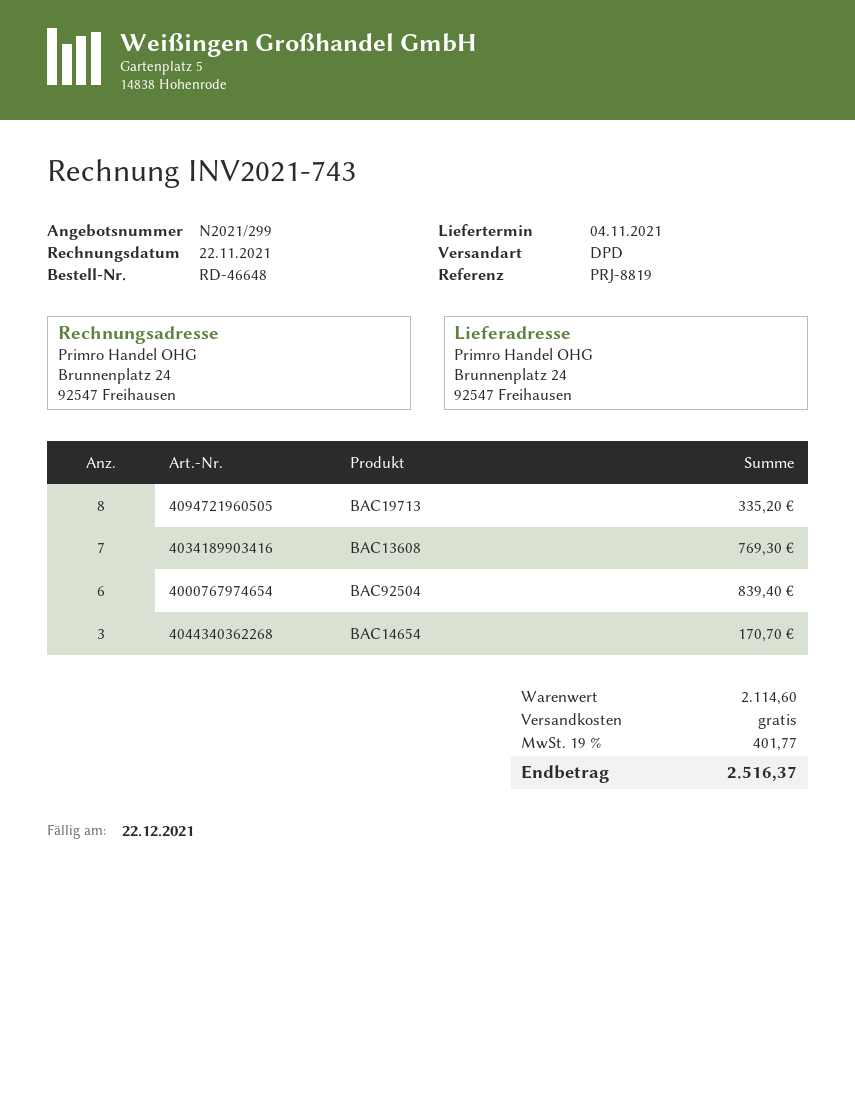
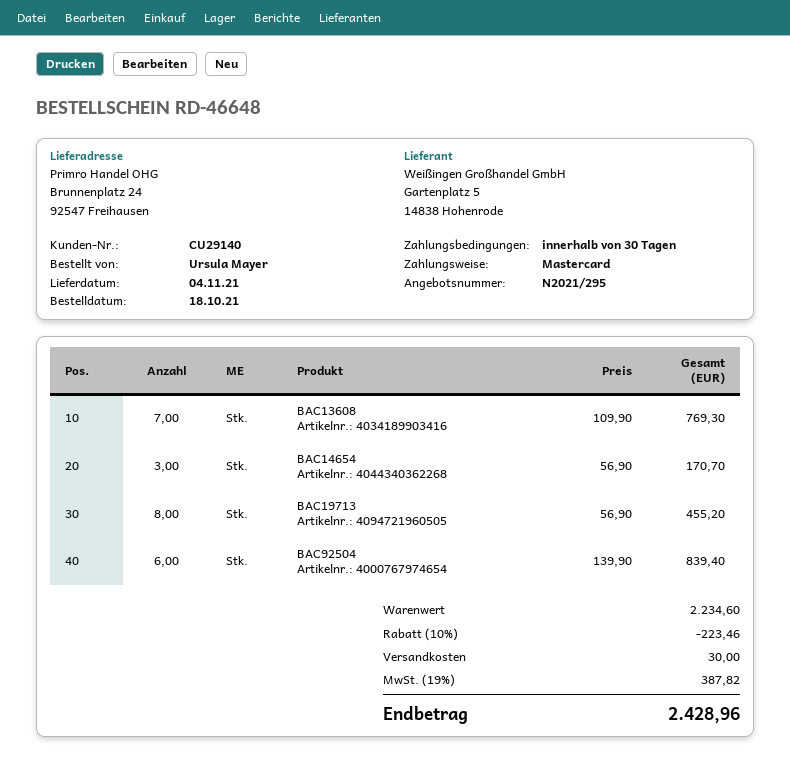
quote number: N2021/299 -> N2021/295
BAC19713: 8 for 335.20 -> 8 for 455.20
subtotal: 2114.60 -> 2234.60
discount: none -> 10% = 223.46
shipping: 0.00 -> 30.00
tax: 19% = 401.77 -> 19% = 387.82
total: 2516.37 -> 2428.96

